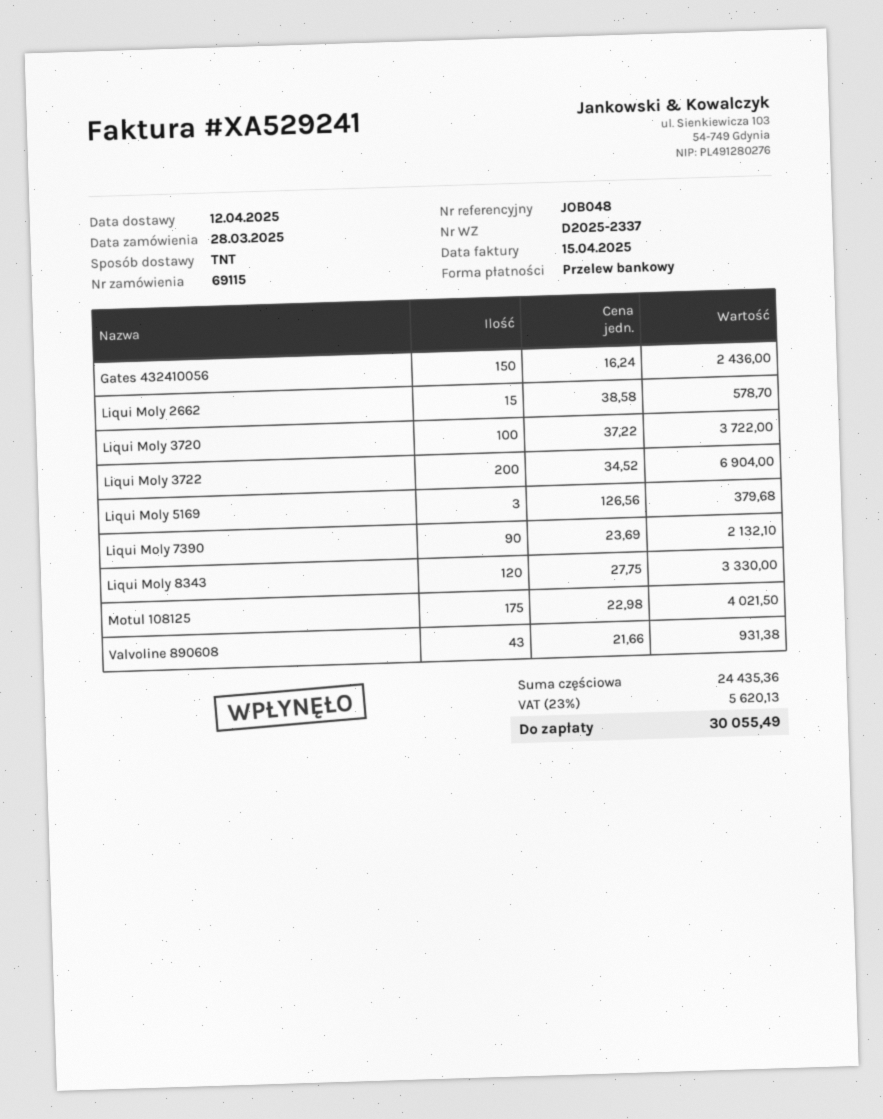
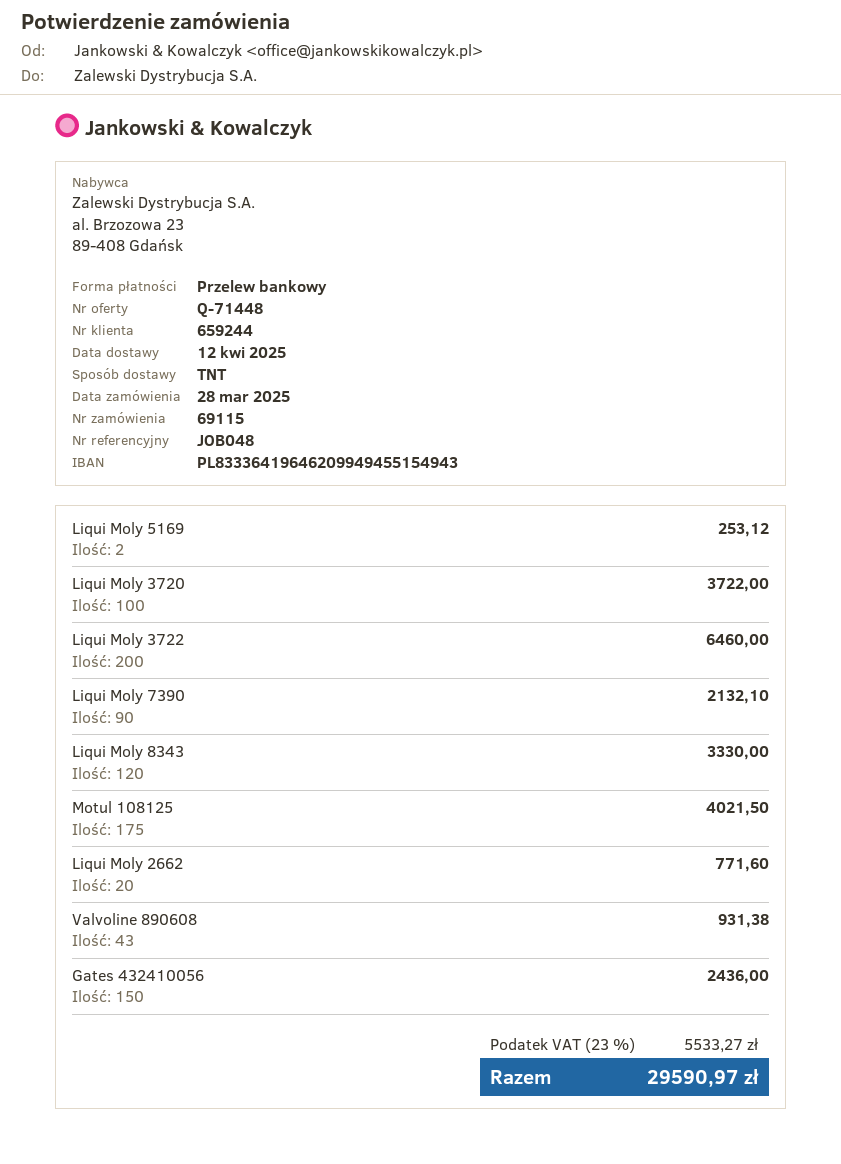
Liqui Moly 2662: 15 for 578.70 -> 20 for 771.60
Liqui Moly 3722: 200 for 6904.00 -> 200 for 6460.00
Liqui Moly 5169: 3 for 379.68 -> 2 for 253.12
tax: 23% = 5620.13 -> 23% = 5533.27
total: 30055.49 -> 29590.97

